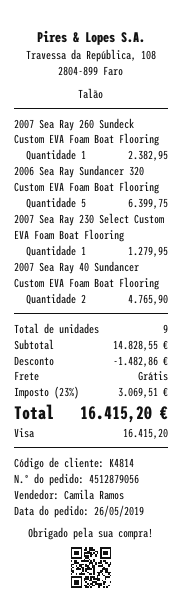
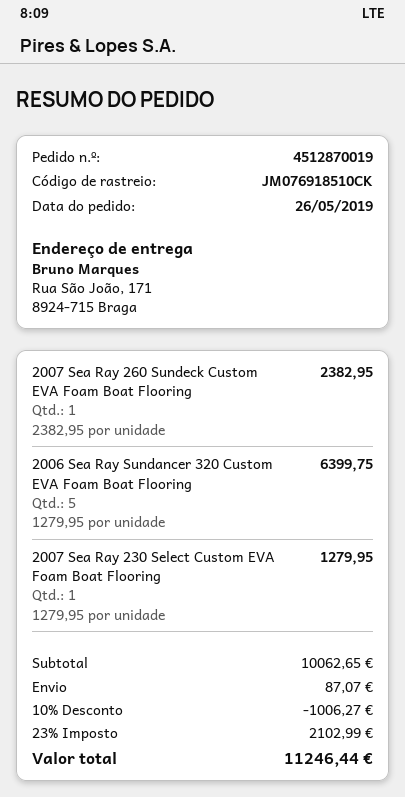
order number: 4512879056 -> 4512870019
2007 Sea Ray 40 Sundancer Custom EVA Foam Boat Flooring: 2 for 4765.90 -> none
subtotal: 14828.55 -> 10062.65
discount: 1482.86 -> 1006.27
shipping: 0.00 -> 87.07
tax: 23% = 3069.51 -> 23% = 2102.99
total: 16415.20 -> 11246.44

